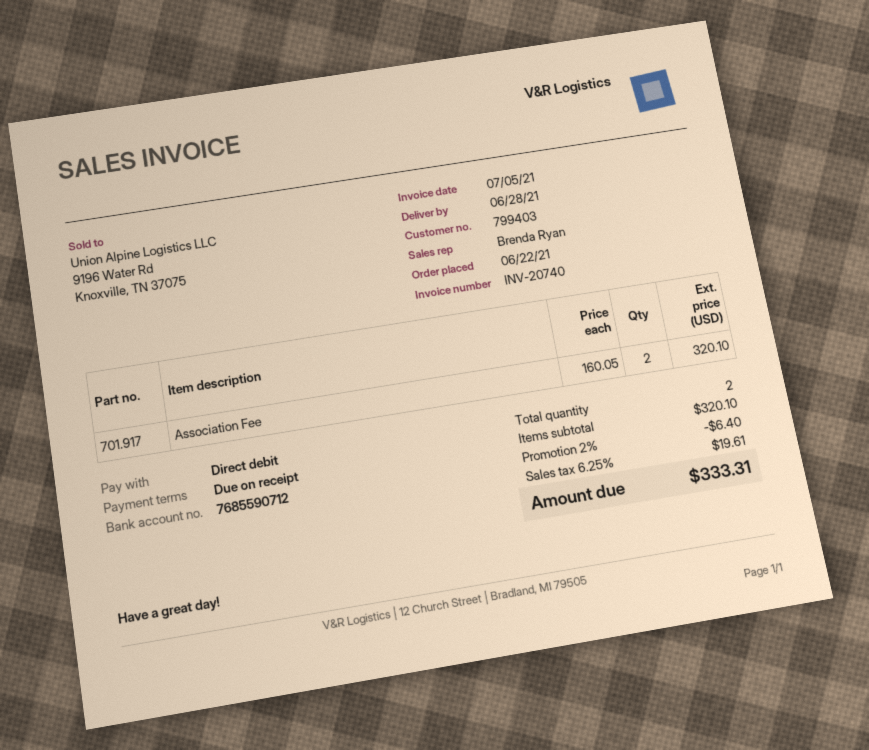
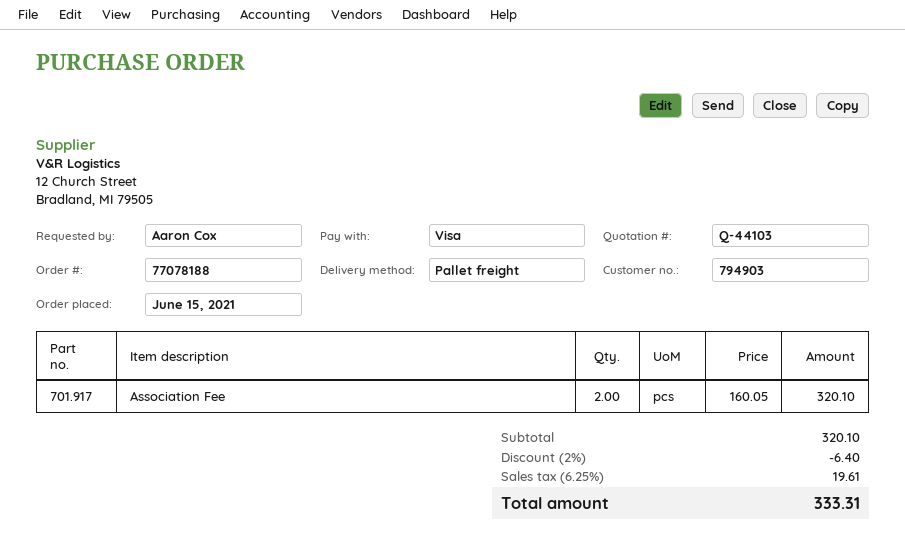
order date: 2021-06-22 -> 2021-06-15
customer number: 799403 -> 794903
payment method: direct debit -> Visa

